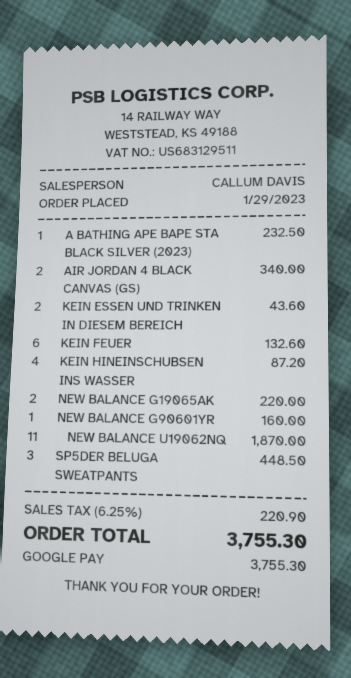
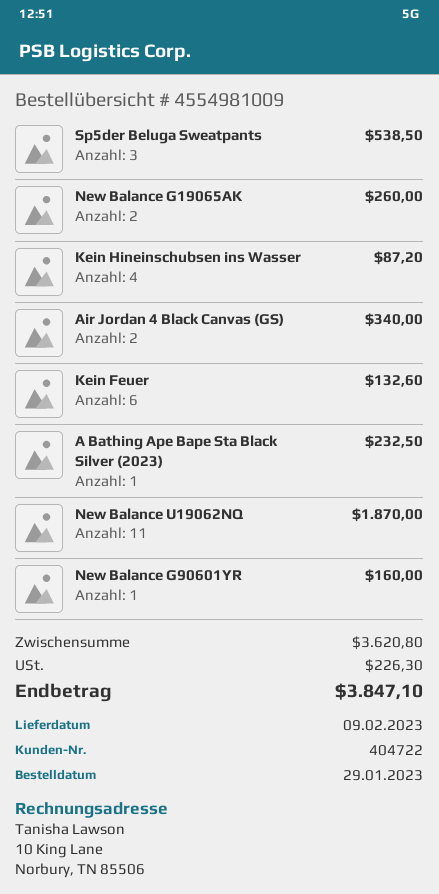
KEIN ESSEN UND TRINKEN IN DIESEM BEREICH: 2 for 43.60 -> none
NEW BALANCE G19065AK: 2 for 220.00 -> 2 for 260.00
SP5DER BELUGA SWEATPANTS: 3 for 448.50 -> 3 for 538.50
tax: 220.90 -> 226.30
total: 3755.30 -> 3847.10

